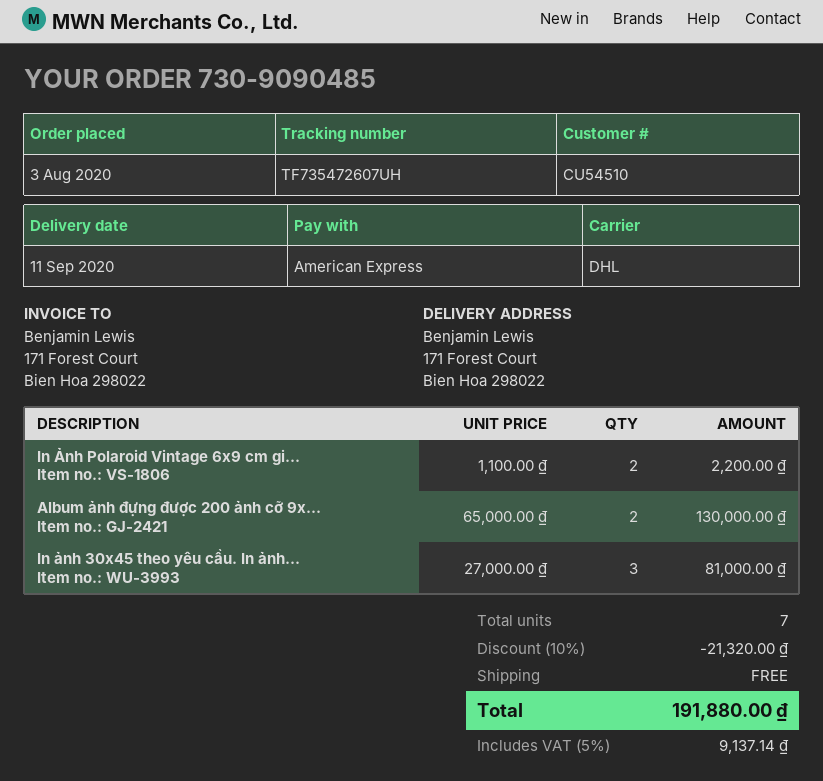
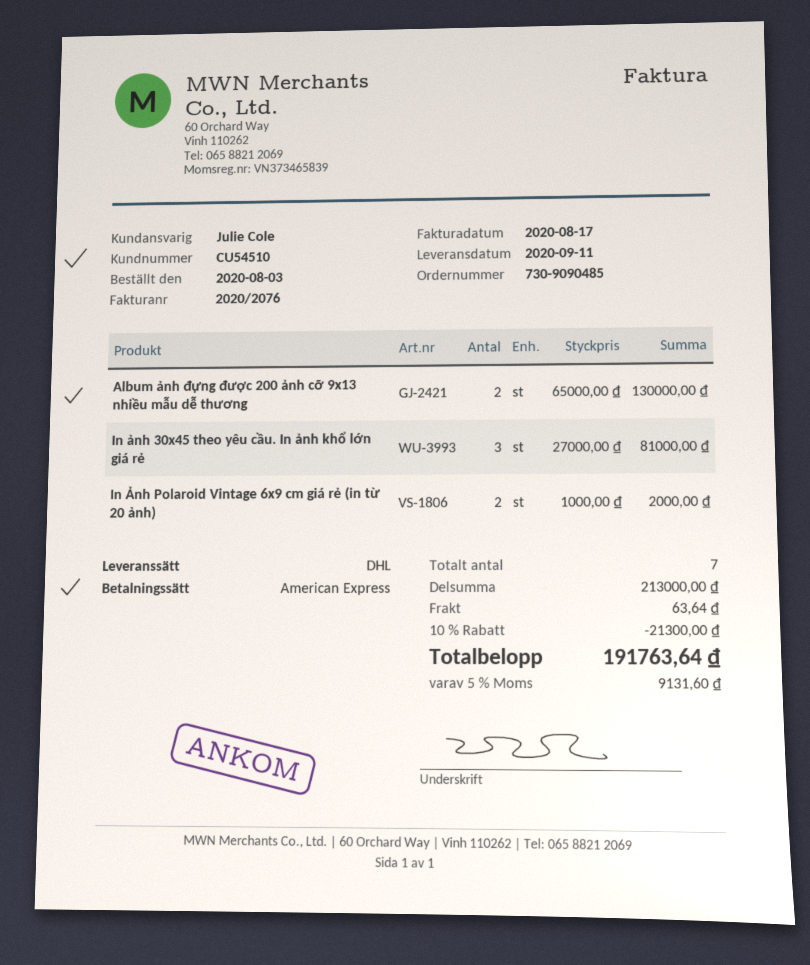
In Ảnh Polaroid Vintage 6x9 cm gi...: 2 x 1100.00 = 2200.00 -> 2 x 1000.00 = 2000.00
discount: 10% = 21320.00 -> 10% = 21300.00
shipping: 0.00 -> 63.64
tax: 5% = 9137.14 -> 5% = 9131.60
total: 191880.00 -> 191763.64

